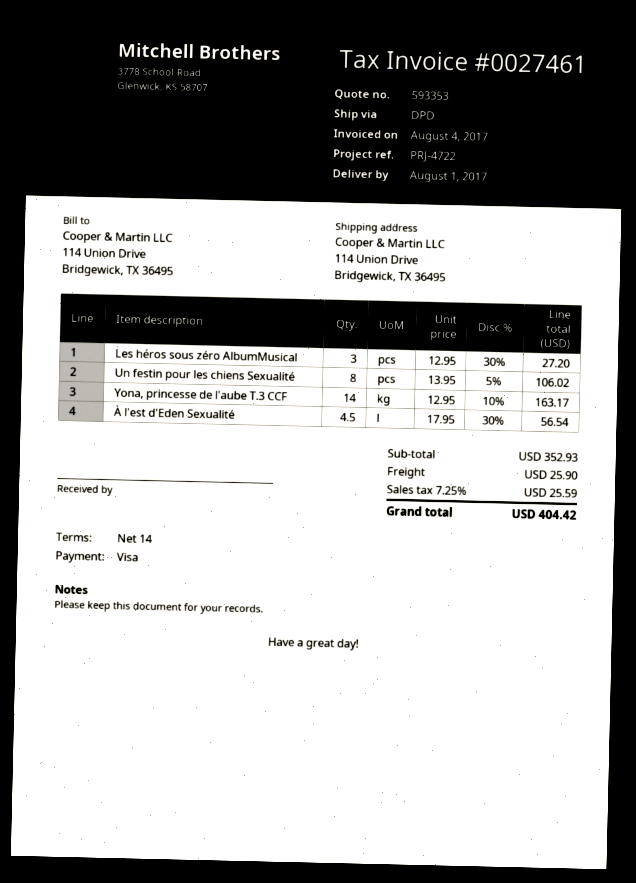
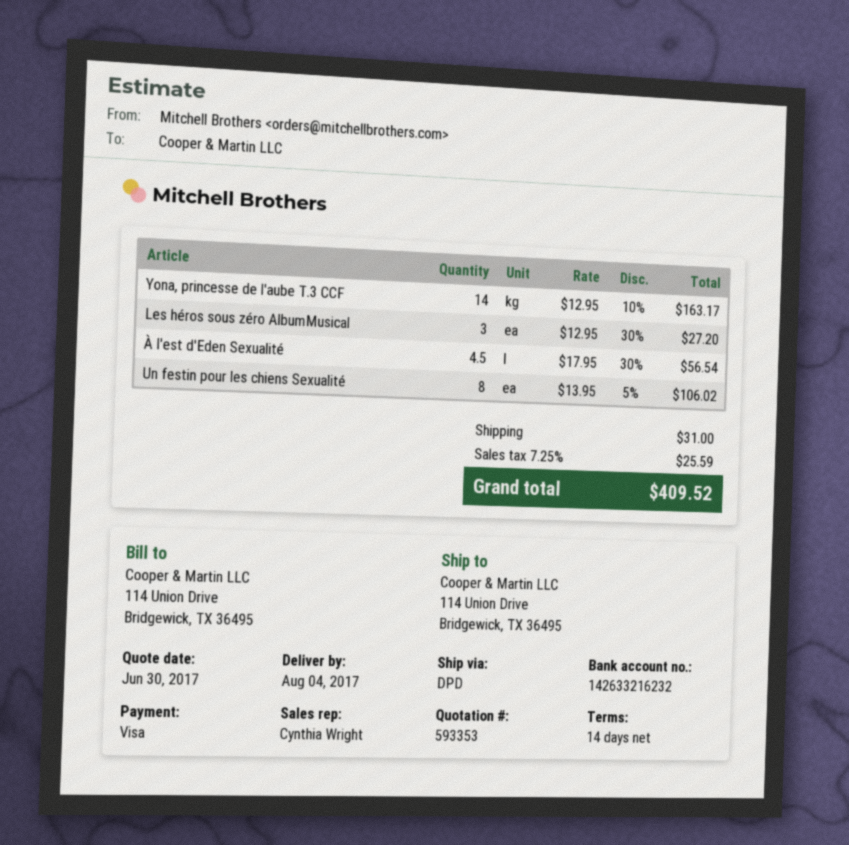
delivery date: 2017-08-01 -> 2017-08-04
shipping: 25.90 -> 31.00
total: 404.42 -> 409.52

